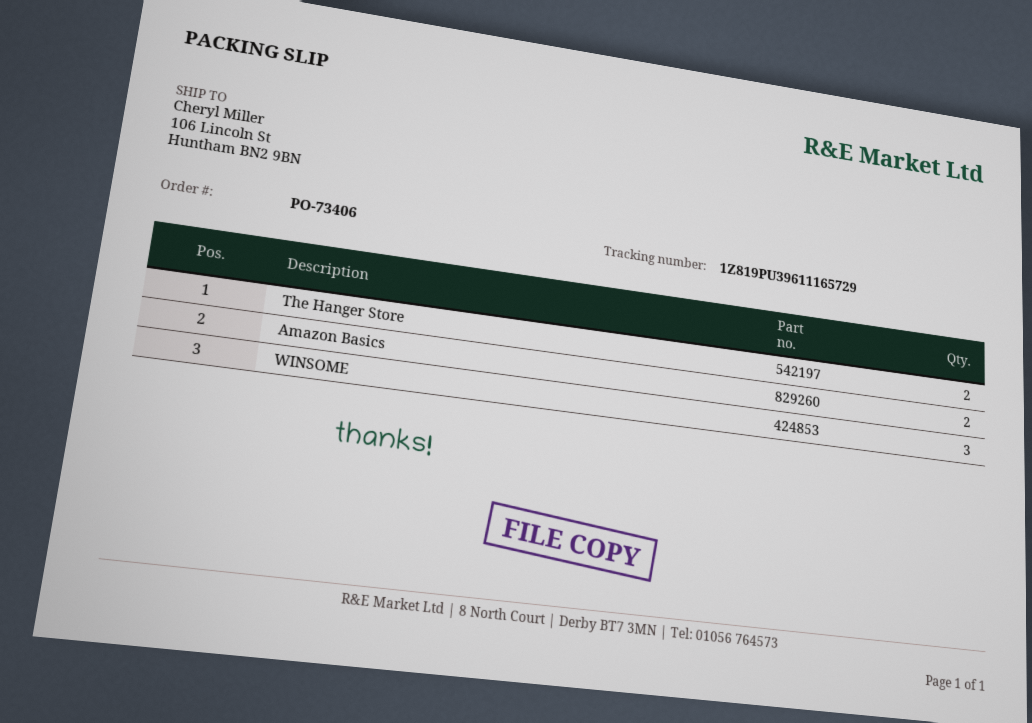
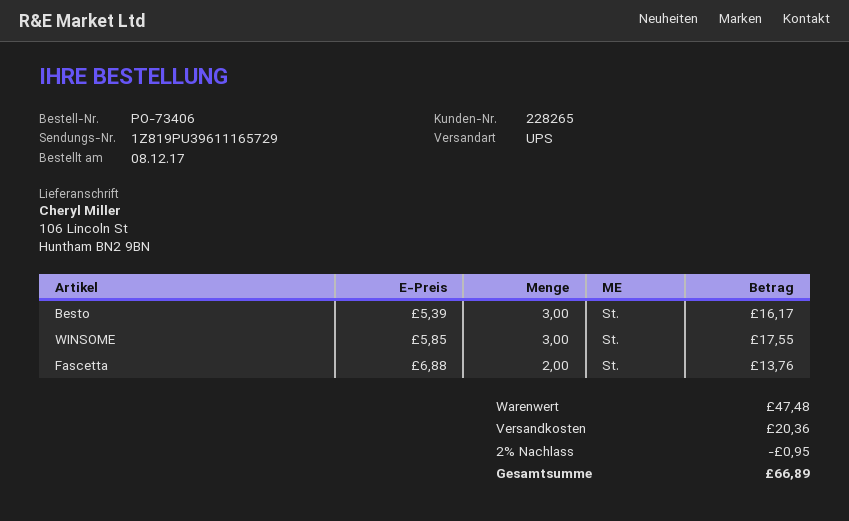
The Hanger Store: 2 -> none
Amazon Basics: 2 -> none
Besto: none -> 3
Fascetta: none -> 2

